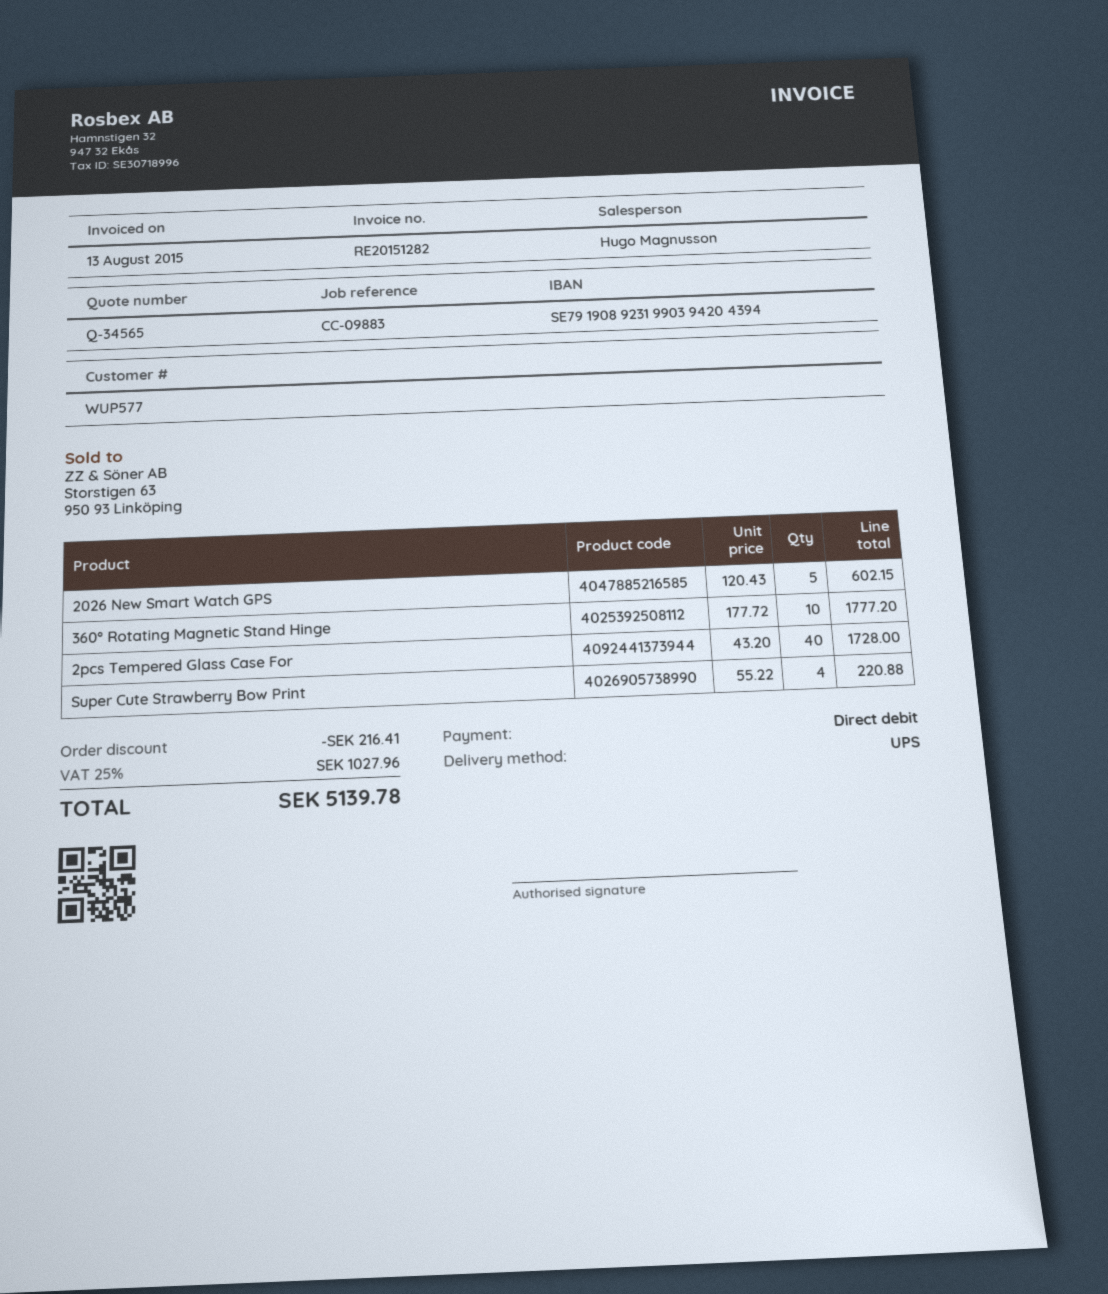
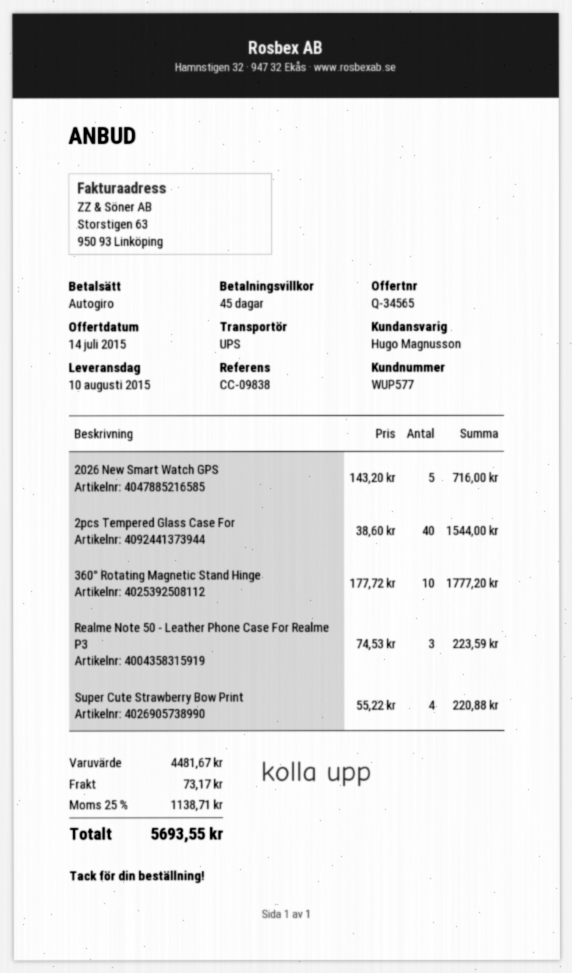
reference: CC-09883 -> CC-09838
2026 New Smart Watch GPS: 5 x 120.43 = 602.15 -> 5 x 143.20 = 716.00
2pcs Tempered Glass Case For: 40 x 43.20 = 1728.00 -> 40 x 38.60 = 1544.00
Realme Note 50 - Leather Phone Case For Realme P3: none -> 3 x 74.53 = 223.59
discount: 216.41 -> none
shipping: none -> 73.17
tax: 25% = 1027.96 -> 25% = 1138.71
total: 5139.78 -> 5693.55

